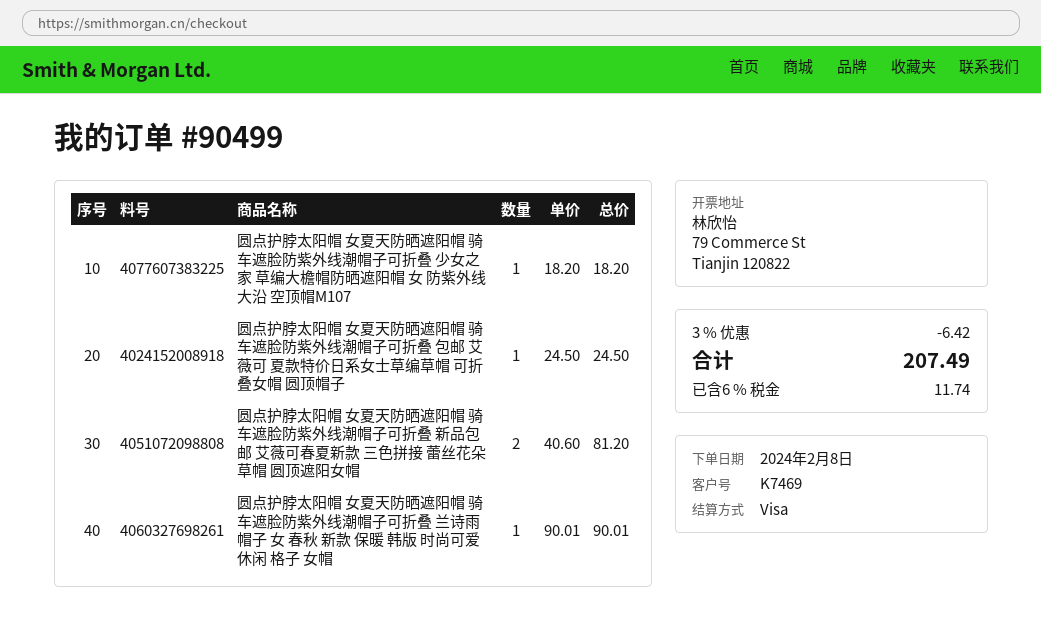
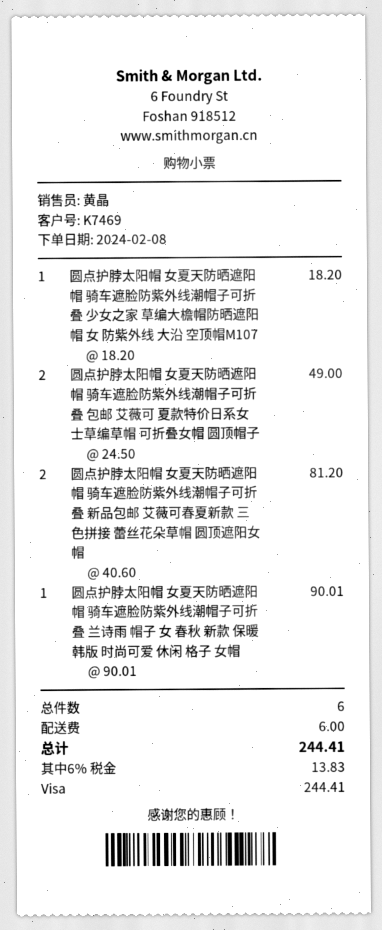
圆点护脖太阳帽 女夏天防晒遮阳帽 骑车遮脸防紫外线潮帽子可折叠 包邮 艾薇可 夏款特价日系女士草编草帽 可折叠女帽 圆顶帽子: 1 x 24.50 = 24.50 -> 2 x 24.50 = 49.00
discount: 3% = 6.42 -> none
shipping: none -> 6.00
tax: 6% = 11.74 -> 6% = 13.83
total: 207.49 -> 244.41

